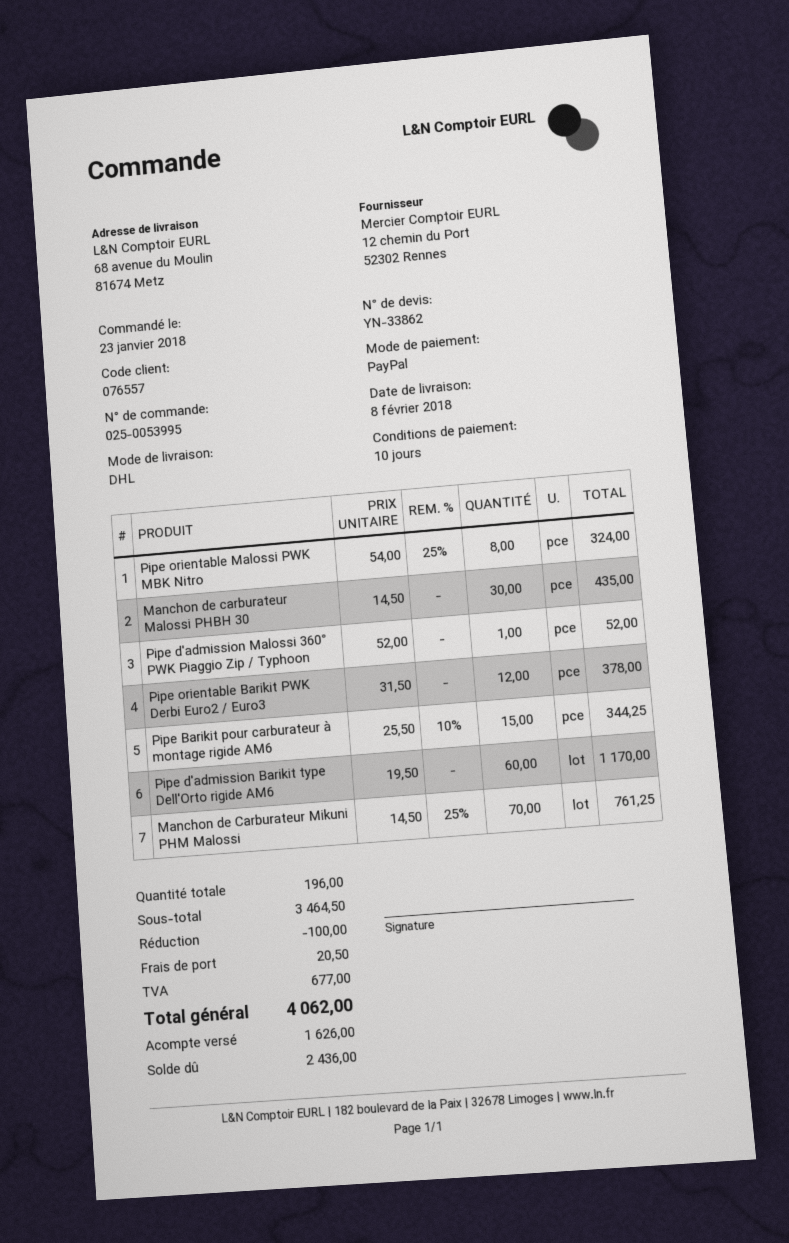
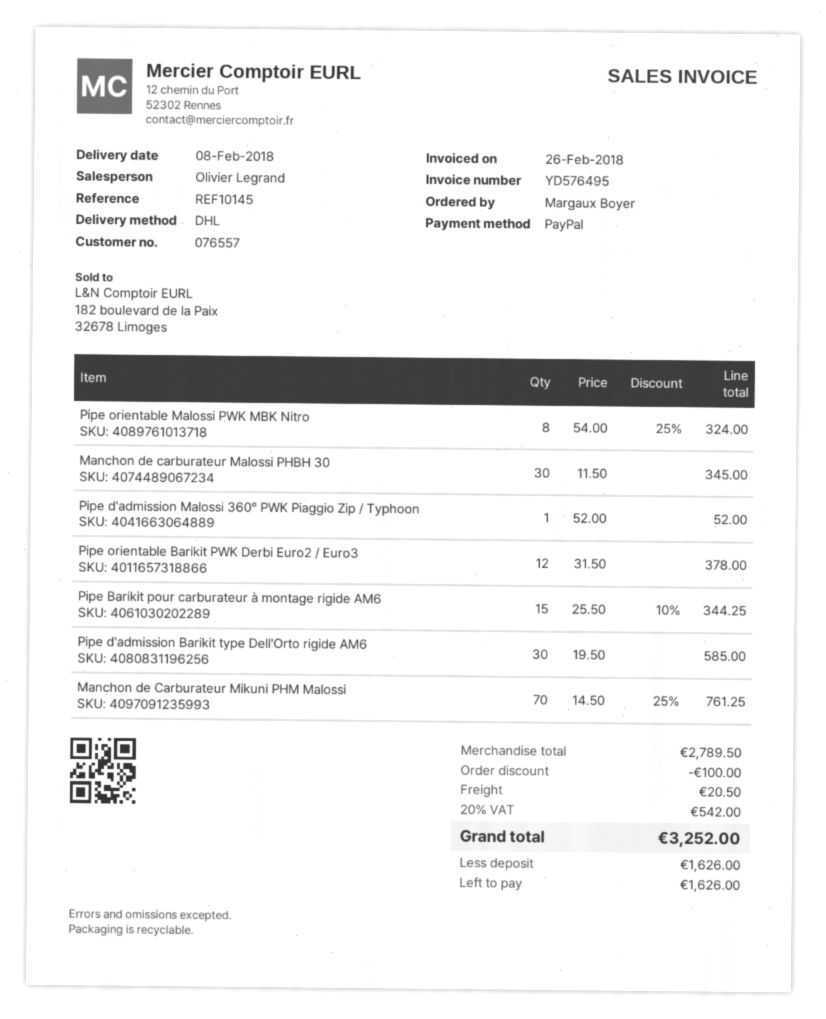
Manchon de carburateur Malossi PHBH 30: 30 x 14.50 = 435.00 -> 30 x 11.50 = 345.00
Pipe d'admission Barikit type Dell'Orto rigide AM6: 60 x 19.50 = 1170.00 -> 30 x 19.50 = 585.00
subtotal: 3464.50 -> 2789.50
tax: 677.00 -> 542.00
total: 4062.00 -> 3252.00
balance: 2436.00 -> 1626.00

